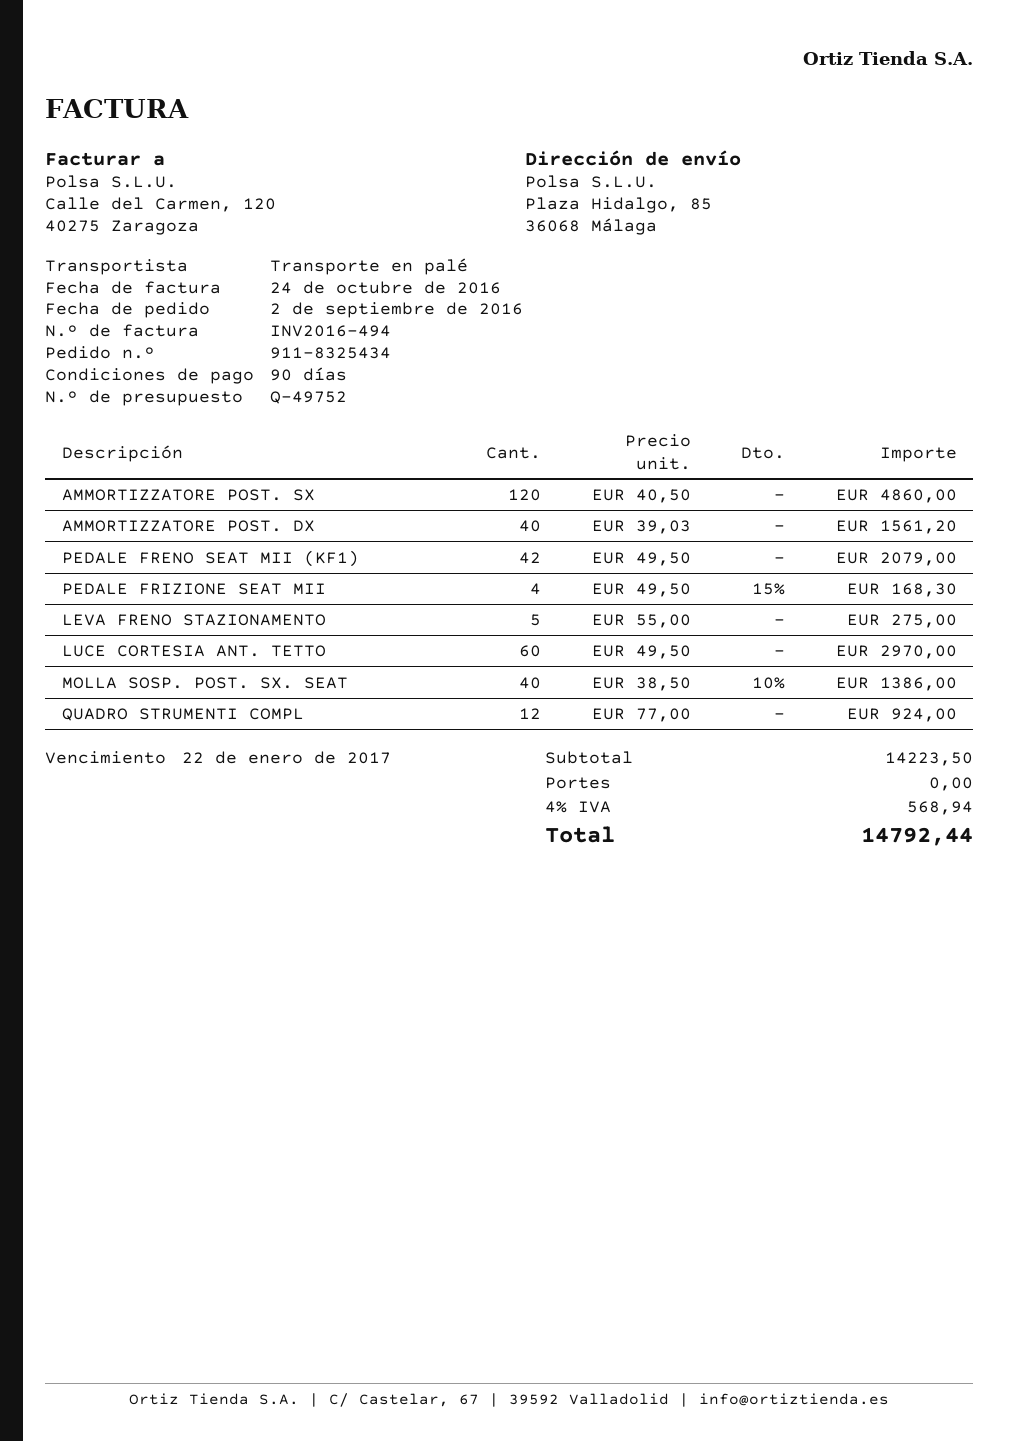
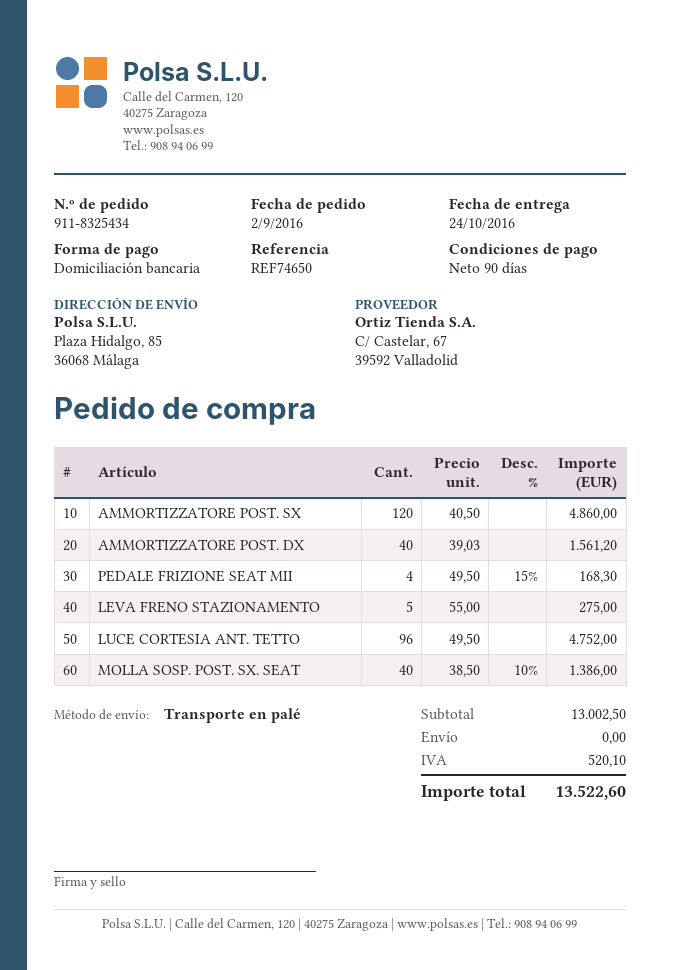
PEDALE FRENO SEAT MII (KF1): 42 x 49.50 = 2079.00 -> none
LUCE CORTESIA ANT. TETTO: 60 x 49.50 = 2970.00 -> 96 x 49.50 = 4752.00
QUADRO STRUMENTI COMPL: 12 x 77.00 = 924.00 -> none
subtotal: 14223.50 -> 13002.50
tax: 568.94 -> 520.10
total: 14792.44 -> 13522.60

